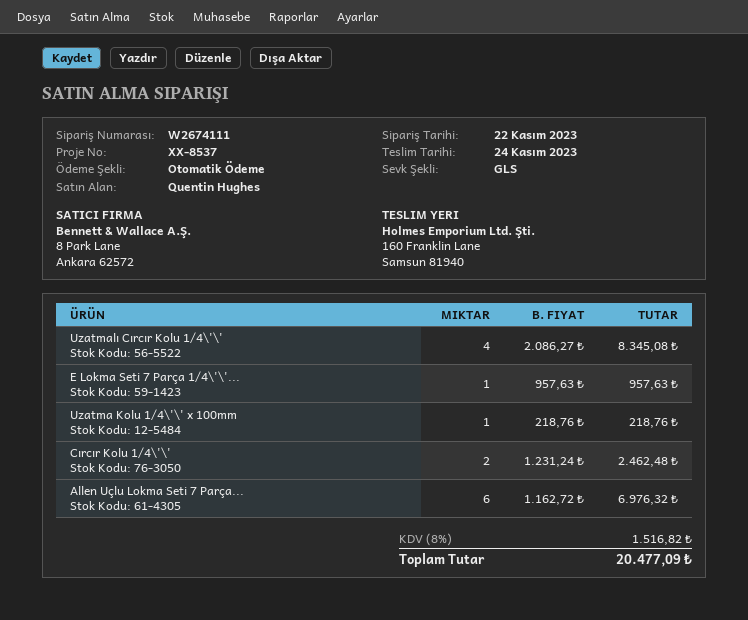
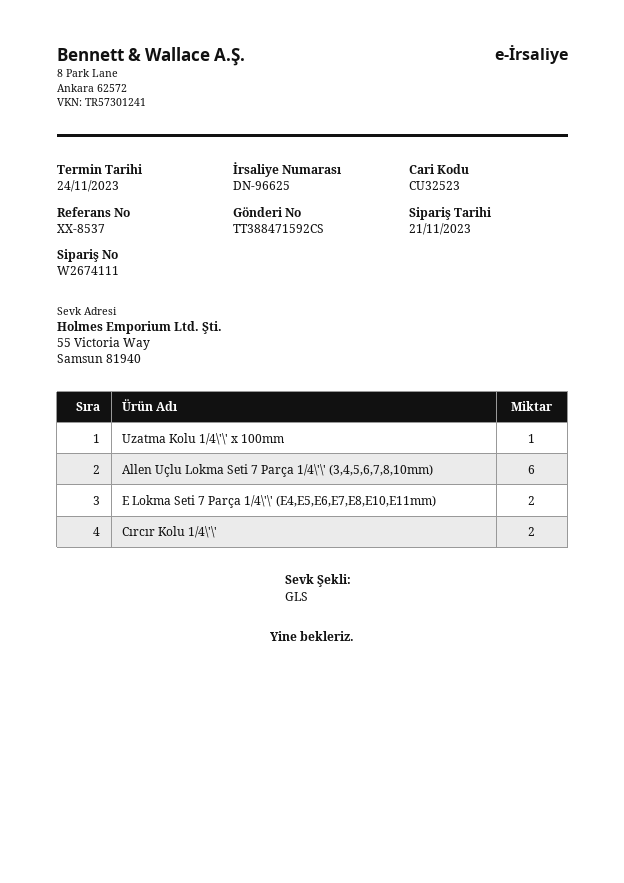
order date: 2023-11-22 -> 2023-11-21
ship to: 160 Franklin Lane, Samsun 81940 -> 55 Victoria Way, Samsun 81940
Uzatmalı Cırcır Kolu 1/4\'\': 4 -> none
E Lokma Seti 7 Parça 1/4\'\'...: 1 -> 2

